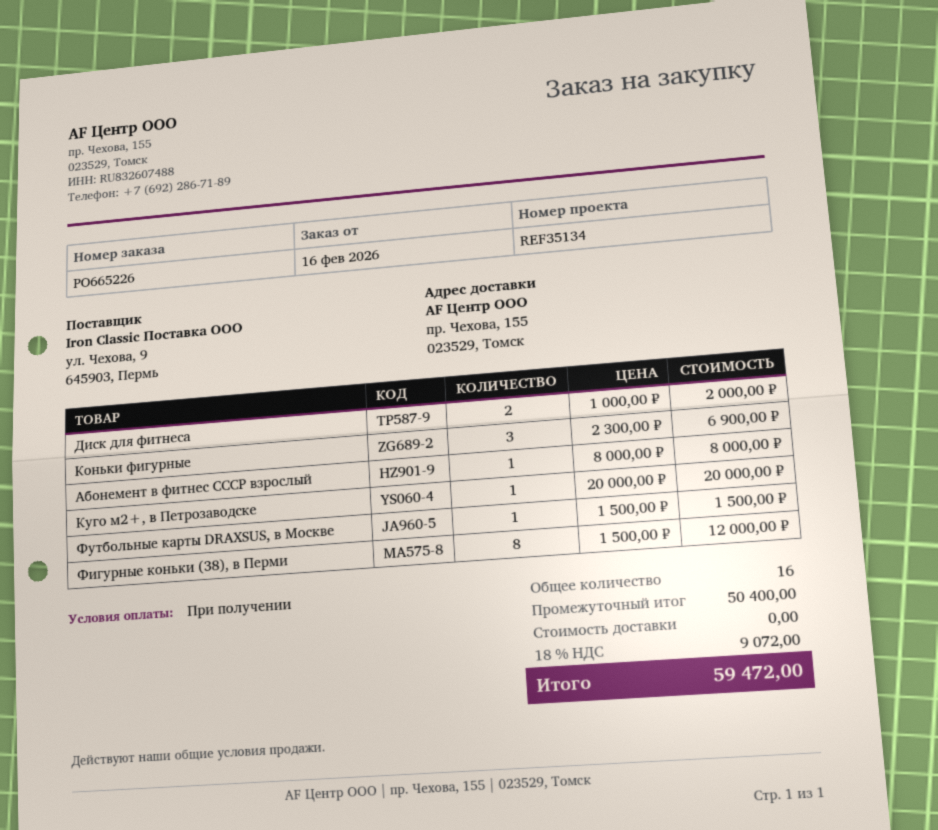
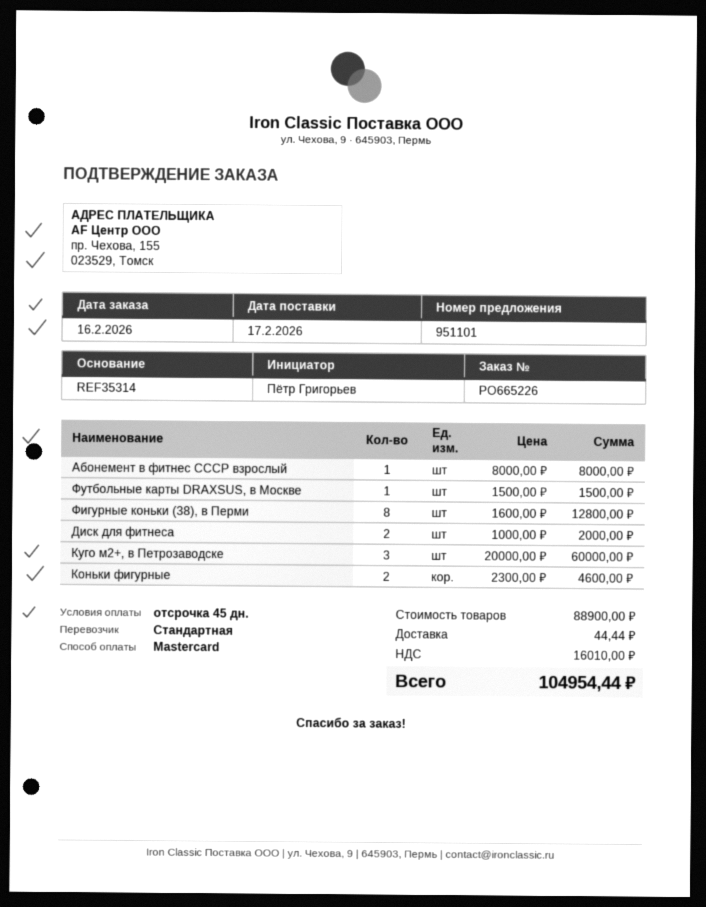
payment terms: on receipt -> 45 days
reference: REF35134 -> REF35314
Коньки фигурные: 3 x 2300.00 = 6900.00 -> 2 x 2300.00 = 4600.00
Куго м2+, в Петрозаводске: 1 x 20000.00 = 20000.00 -> 3 x 20000.00 = 60000.00
Фигурные коньки (38), в Перми: 8 x 1500.00 = 12000.00 -> 8 x 1600.00 = 12800.00
subtotal: 50400.00 -> 88900.00
shipping: 0.00 -> 44.44
tax: 9072.00 -> 16010.00
total: 59472.00 -> 104954.44

